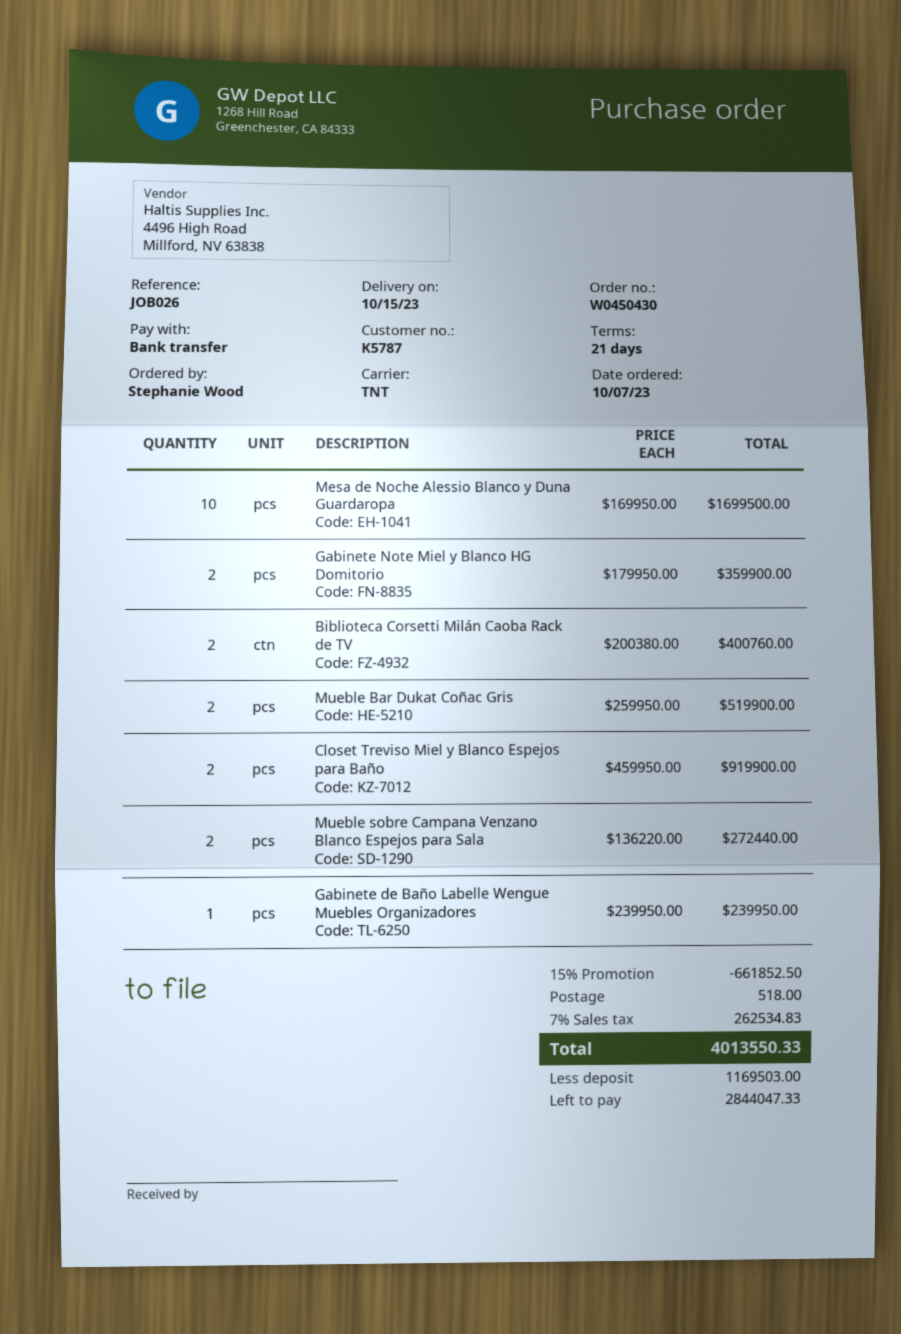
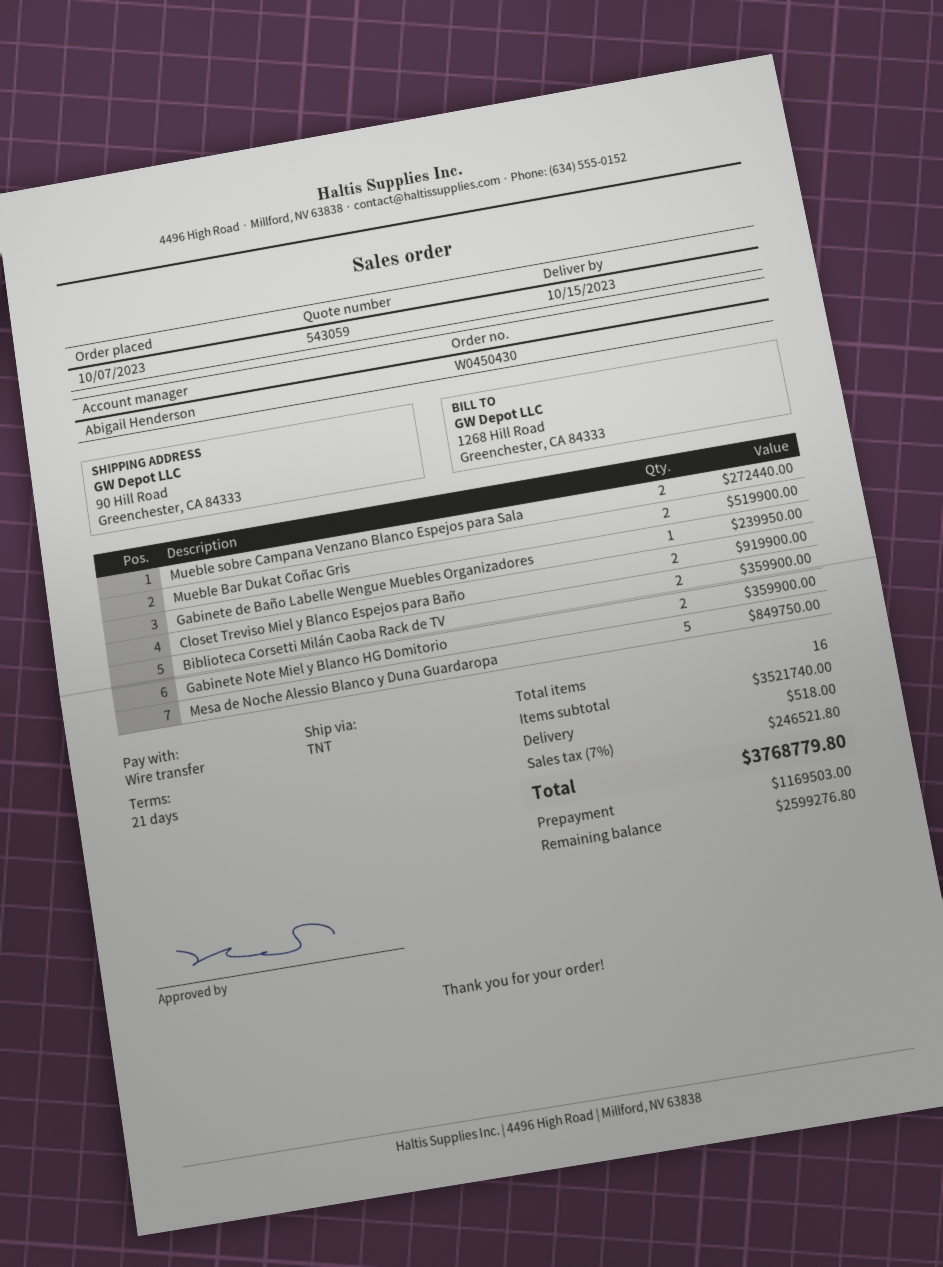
Mesa de Noche Alessio Blanco y Duna Guardaropa: 10 for 1699500.00 -> 5 for 849750.00
Biblioteca Corsetti Milán Caoba Rack de TV: 2 for 400760.00 -> 2 for 359900.00
discount: 15% = 661852.50 -> none
tax: 7% = 262534.83 -> 7% = 246521.80
total: 4013550.33 -> 3768779.80
balance: 2844047.33 -> 2599276.80

